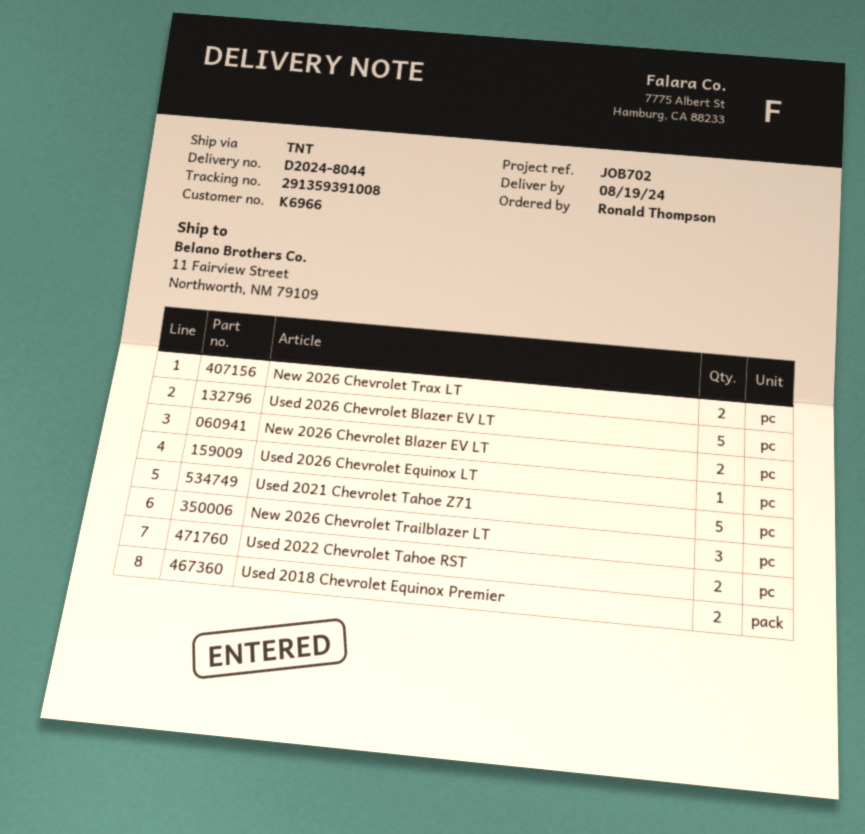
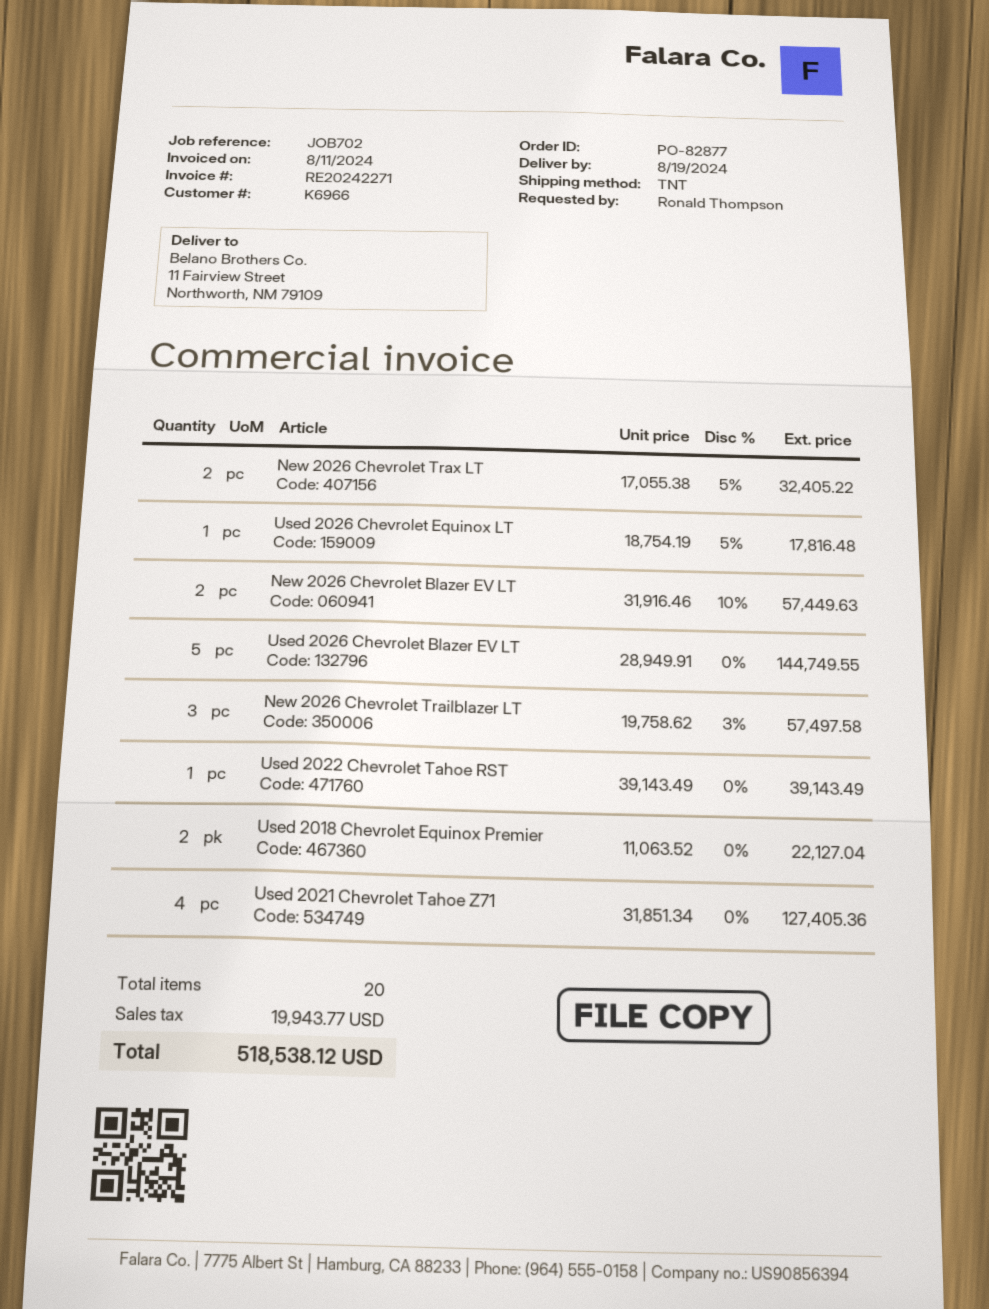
Used 2021 Chevrolet Tahoe Z71: 5 -> 4
Used 2022 Chevrolet Tahoe RST: 2 -> 1

